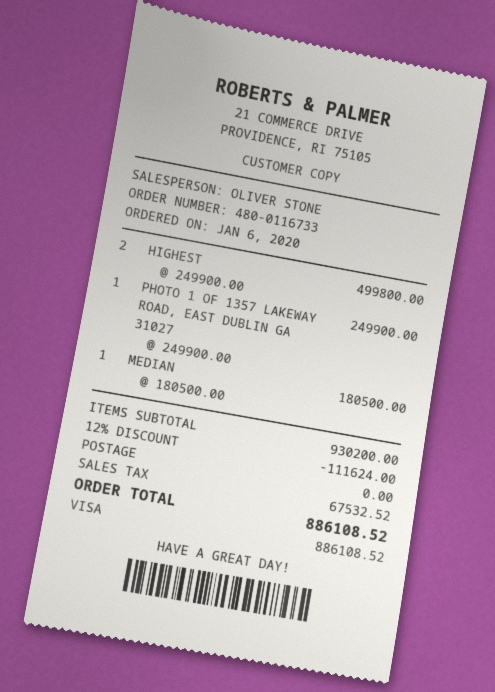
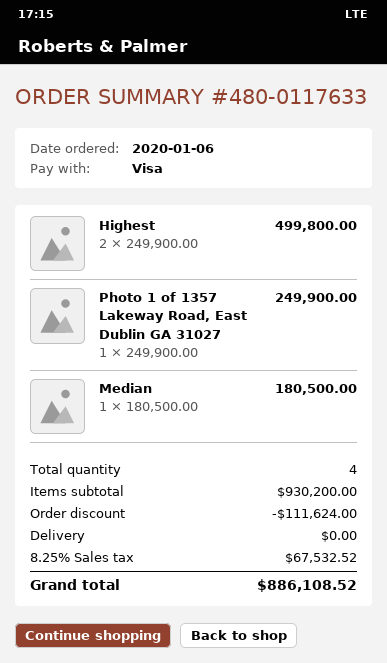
order number: 480-0116733 -> 480-0117633

